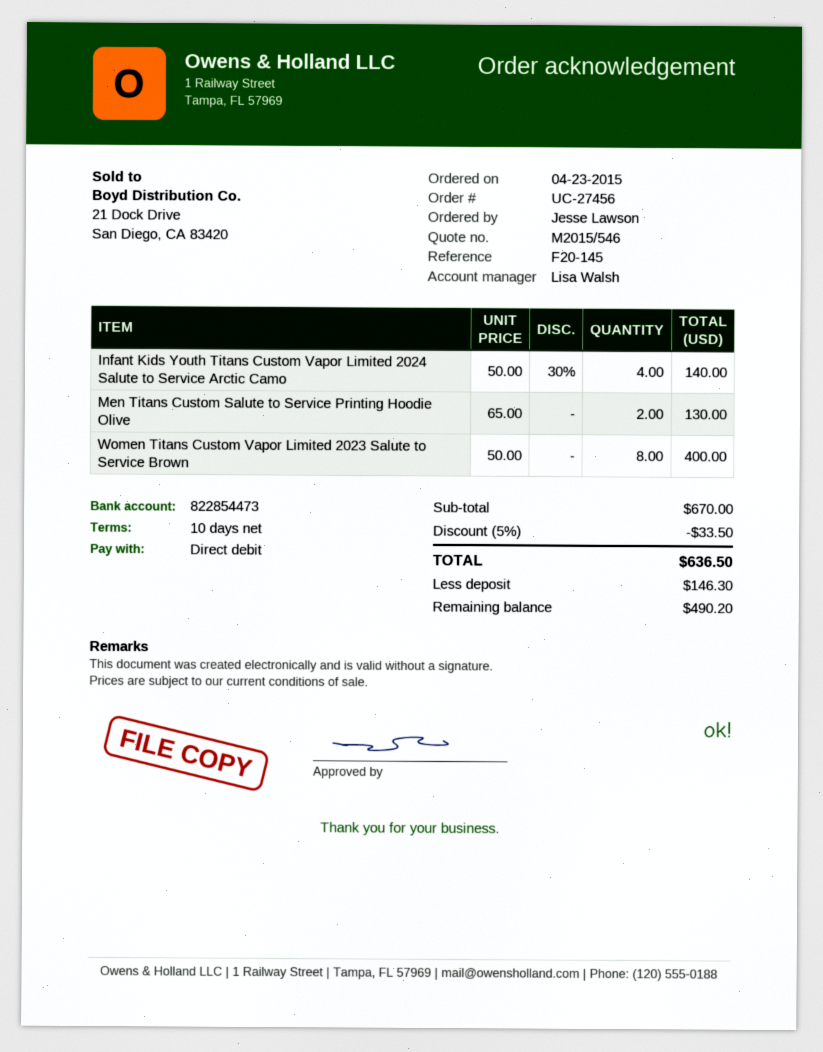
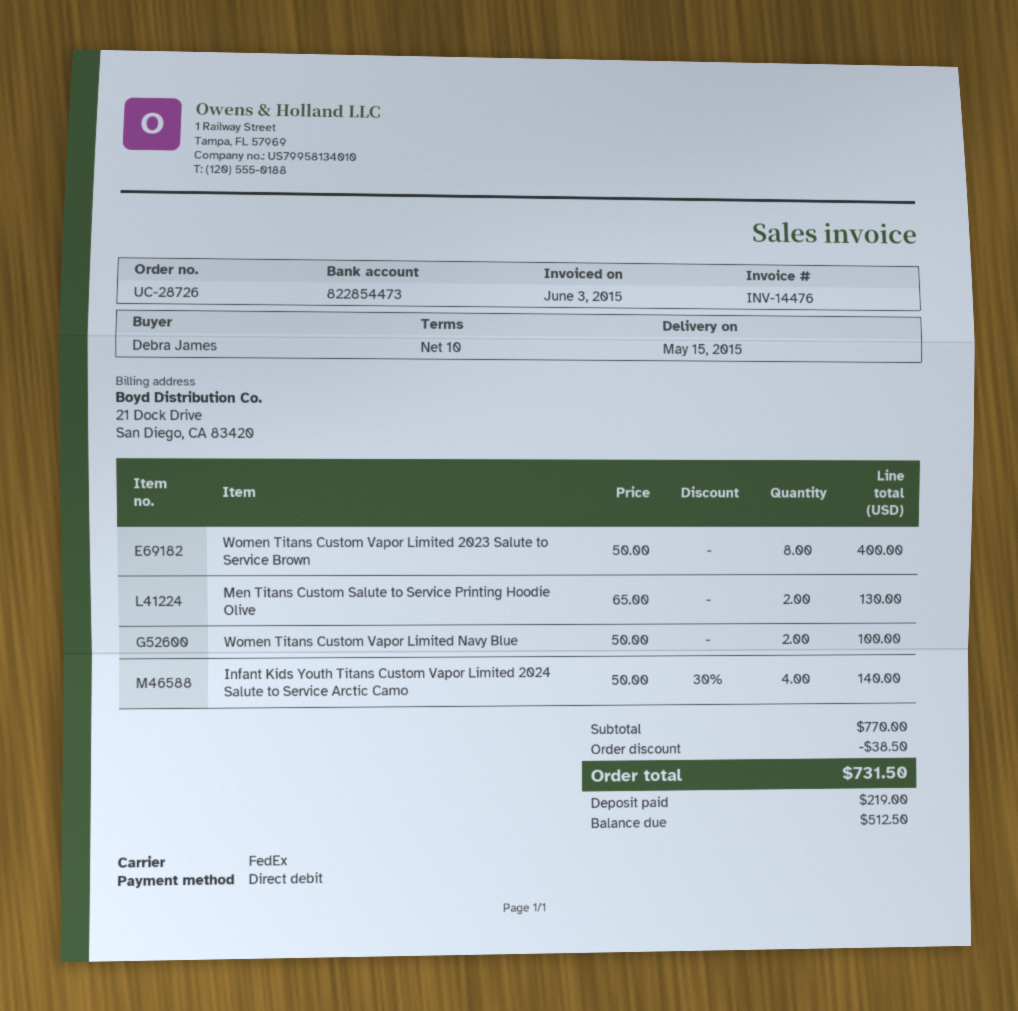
order number: UC-27456 -> UC-28726
ordered by: Jesse Lawson -> Debra James
Women Titans Custom Vapor Limited Navy Blue: none -> 2 x 50.00 = 100.00
subtotal: 670.00 -> 770.00
discount: 33.50 -> 38.50
total: 636.50 -> 731.50
deposit: 146.30 -> 219.00
balance: 490.20 -> 512.50

